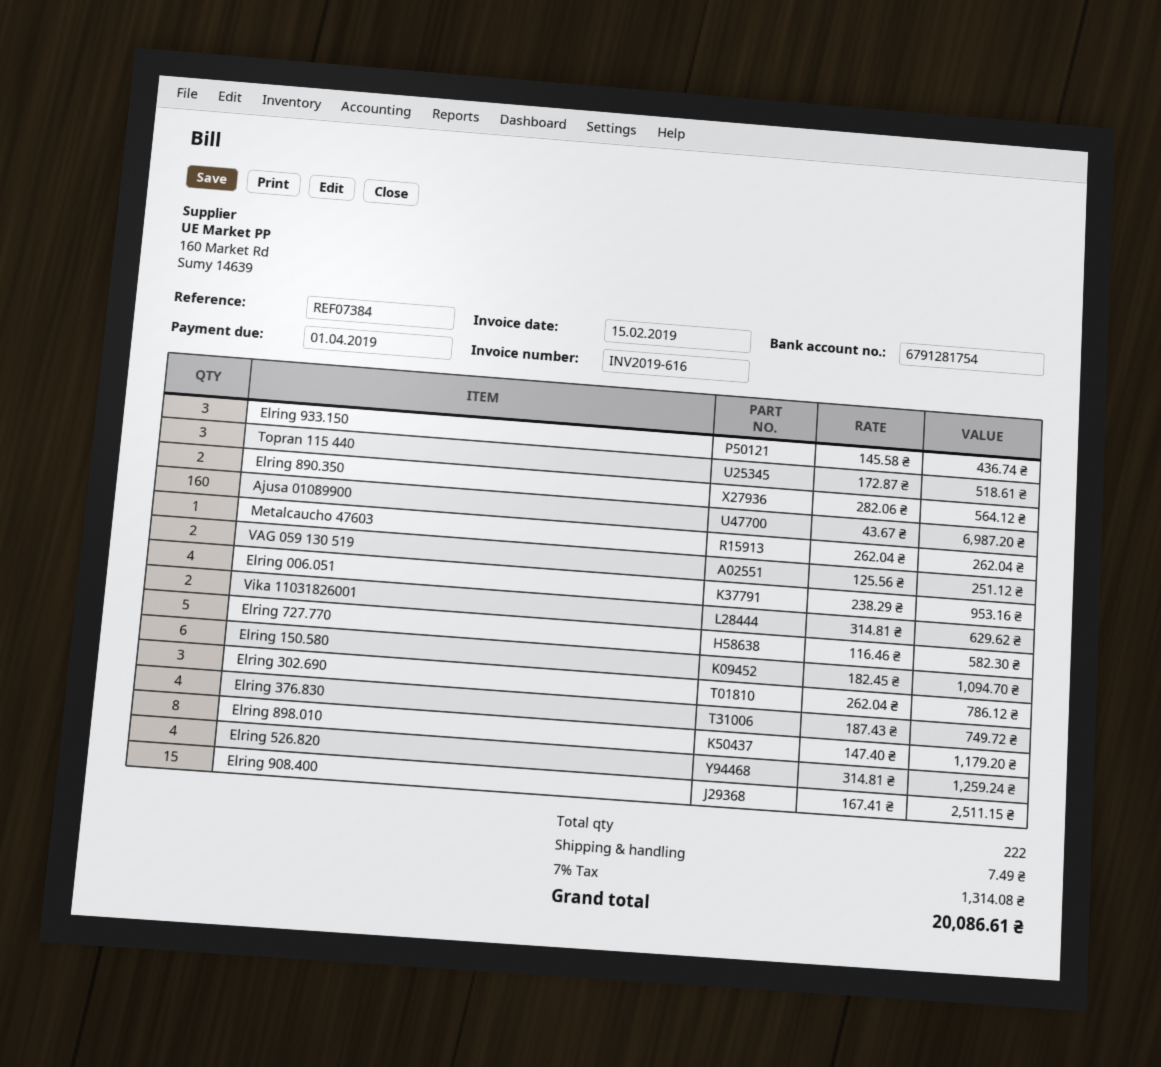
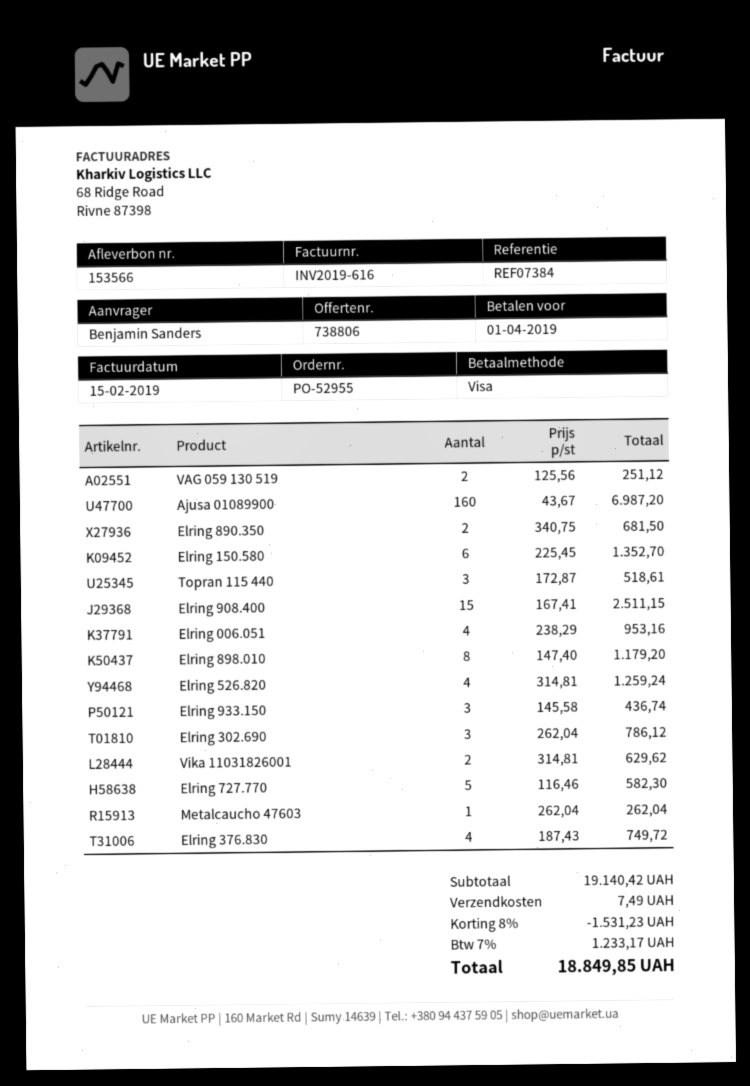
Elring 890.350: 2 x 282.06 = 564.12 -> 2 x 340.75 = 681.50
Elring 150.580: 6 x 182.45 = 1094.70 -> 6 x 225.45 = 1352.70
discount: none -> 8% = 1531.23
tax: 7% = 1314.08 -> 7% = 1233.17
total: 20086.61 -> 18849.85

